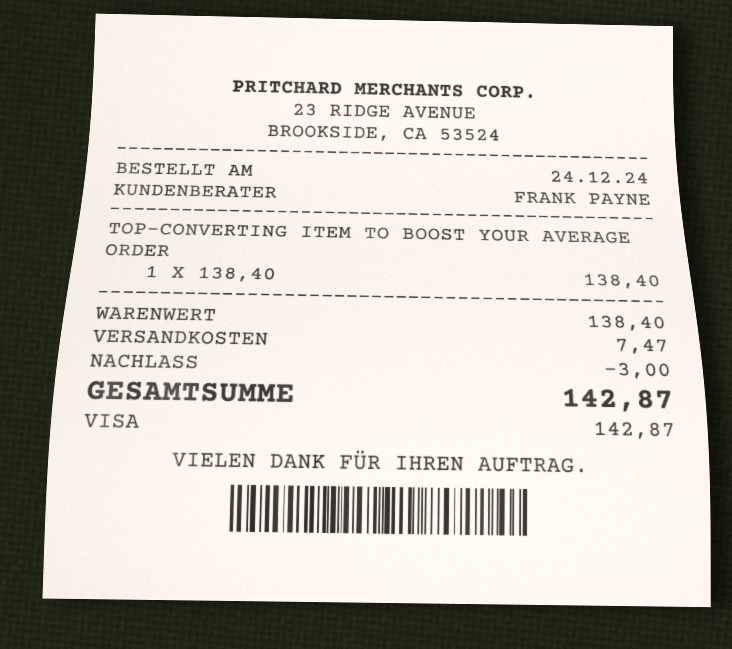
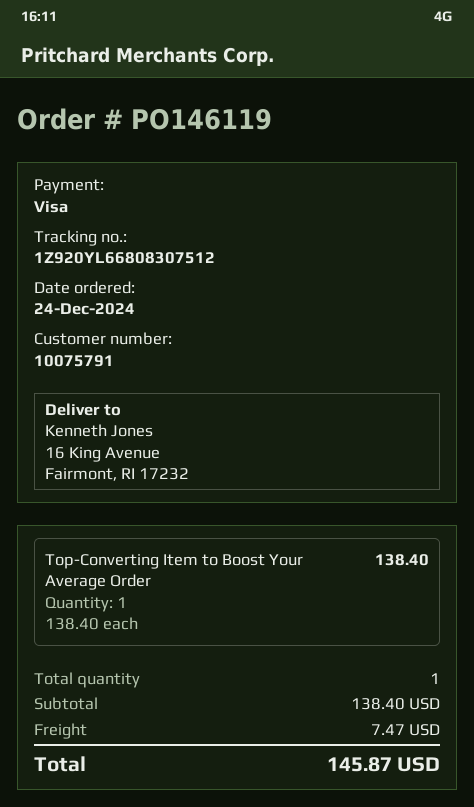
discount: 3.00 -> none
total: 142.87 -> 145.87

